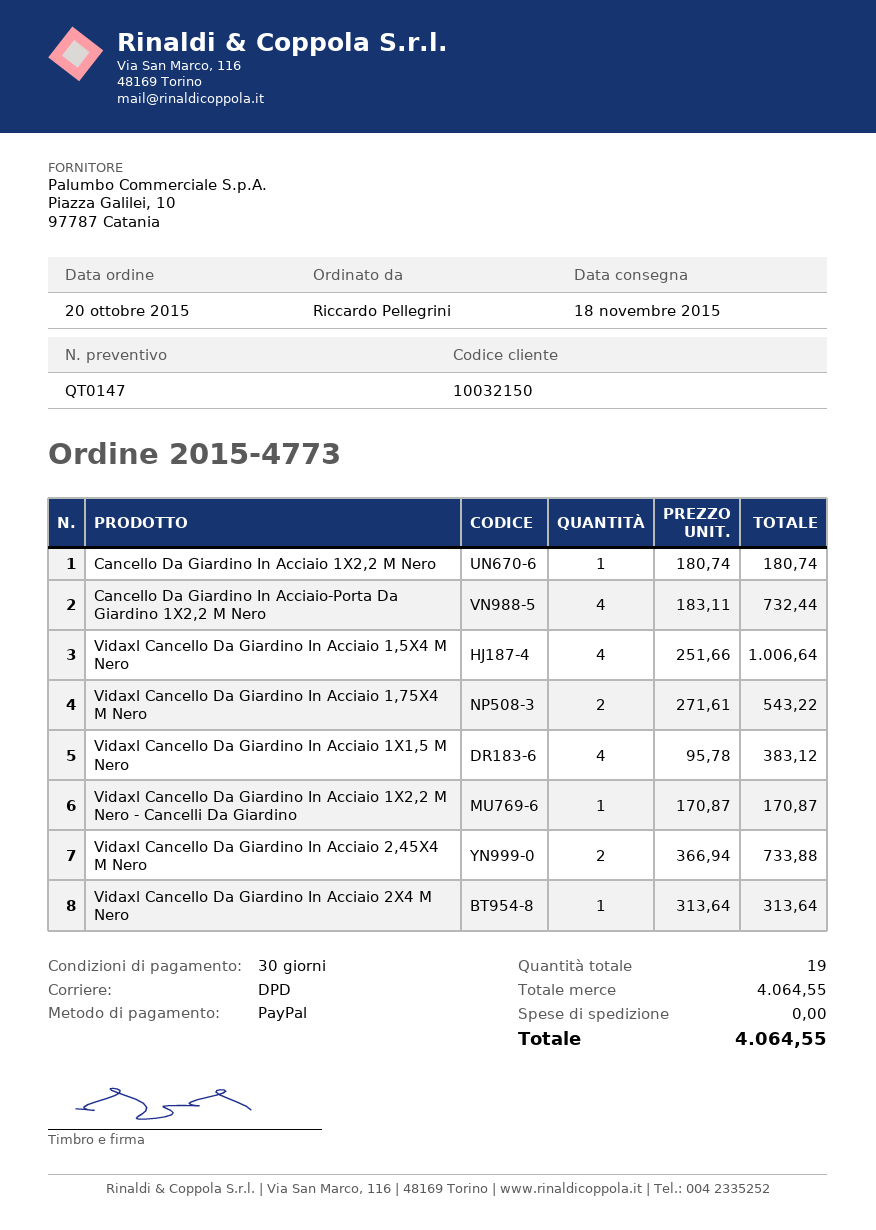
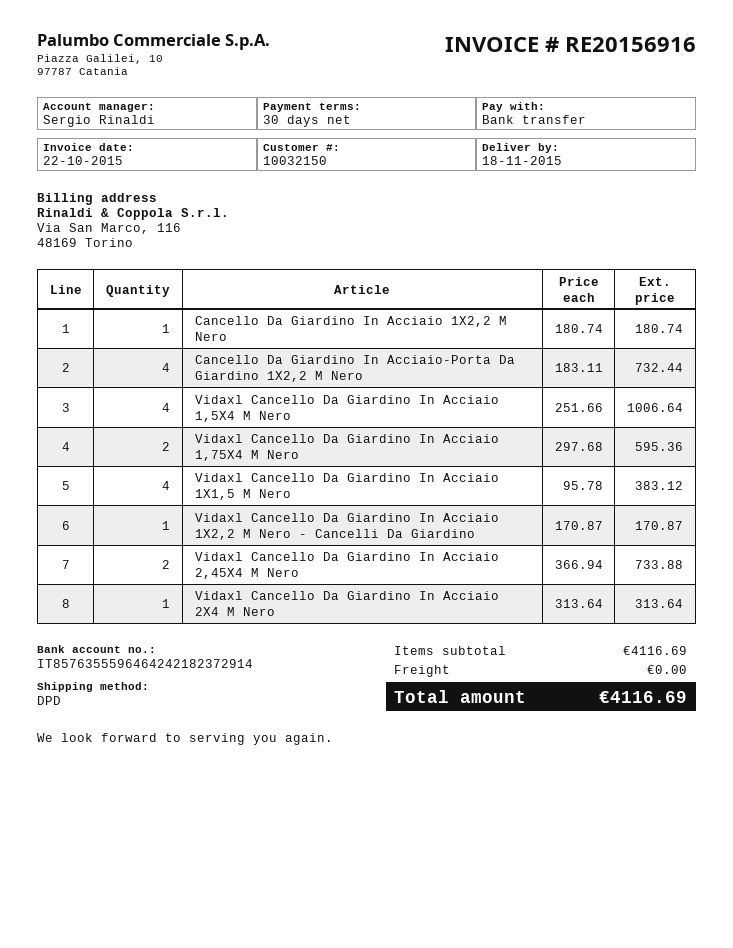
payment method: PayPal -> bank transfer
Vidaxl Cancello Da Giardino In Acciaio 1,75X4 M Nero: 2 x 271.61 = 543.22 -> 2 x 297.68 = 595.36
subtotal: 4064.55 -> 4116.69
total: 4064.55 -> 4116.69

